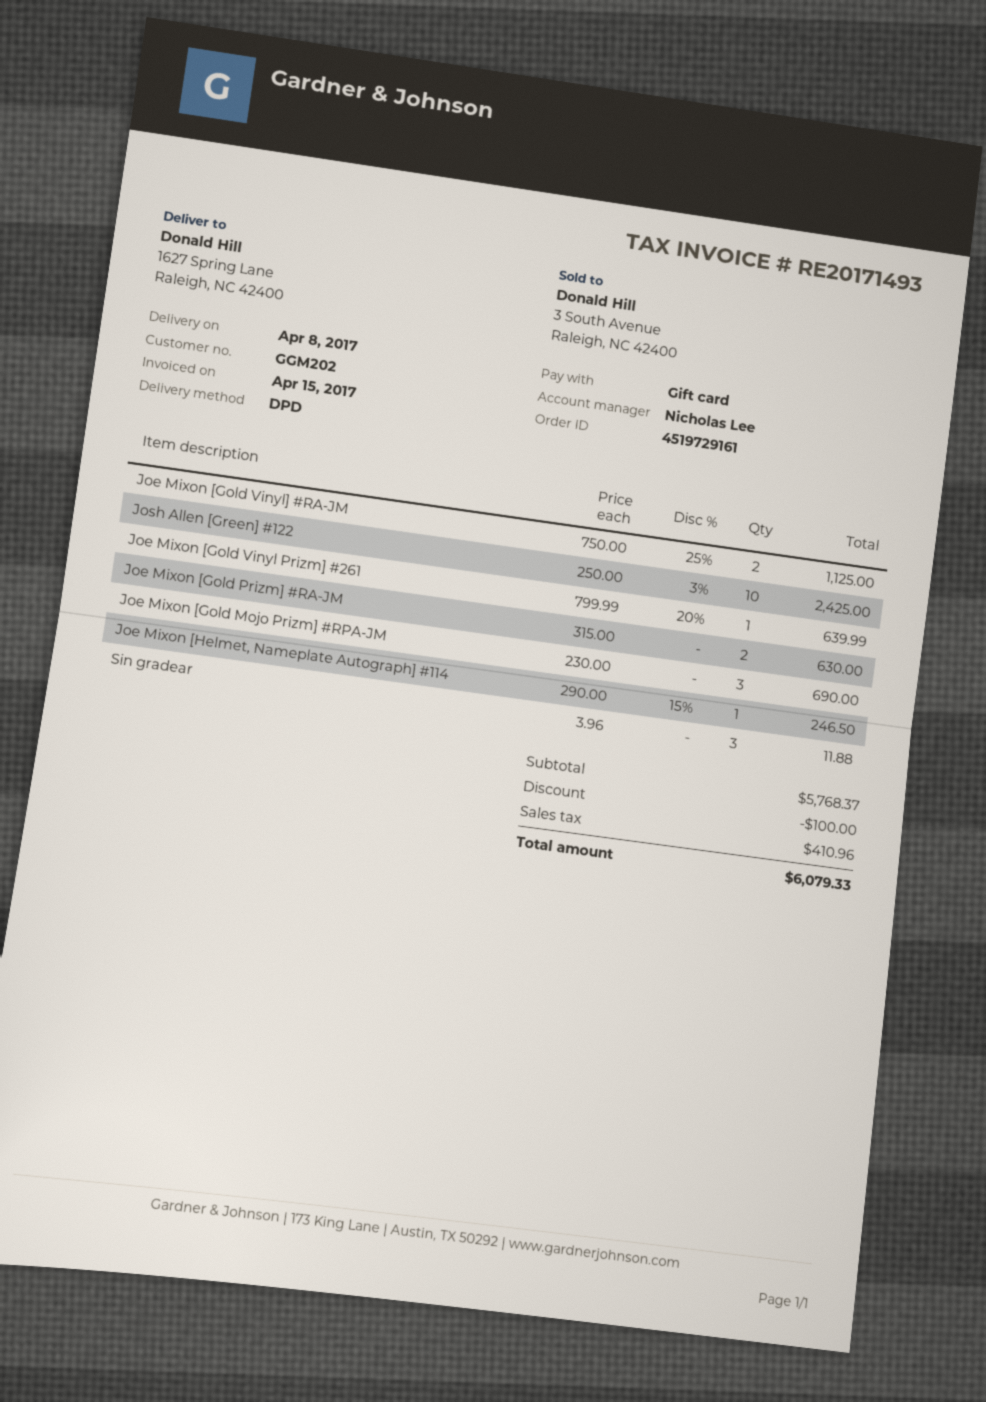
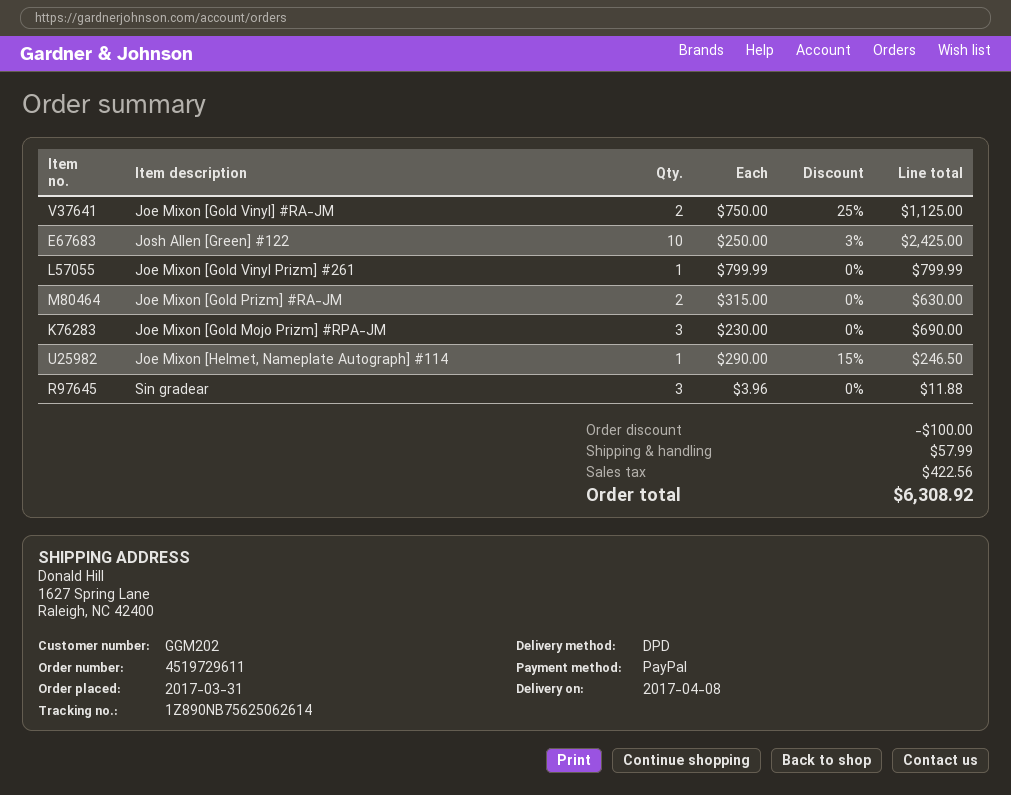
order number: 4519729161 -> 4519729611
payment method: gift card -> PayPal
Joe Mixon [Gold Vinyl Prizm] #261: 1 x 799.99 - 20% = 639.99 -> 1 x 799.99 = 799.99
shipping: none -> 57.99
tax: 410.96 -> 422.56
total: 6079.33 -> 6308.92

